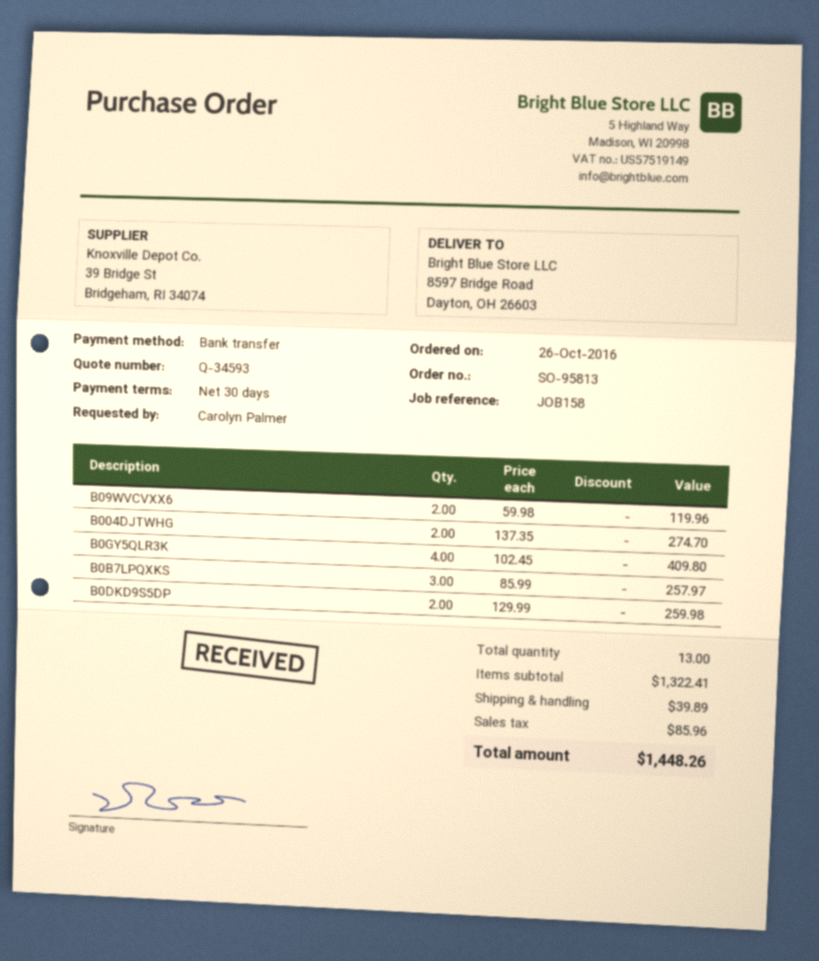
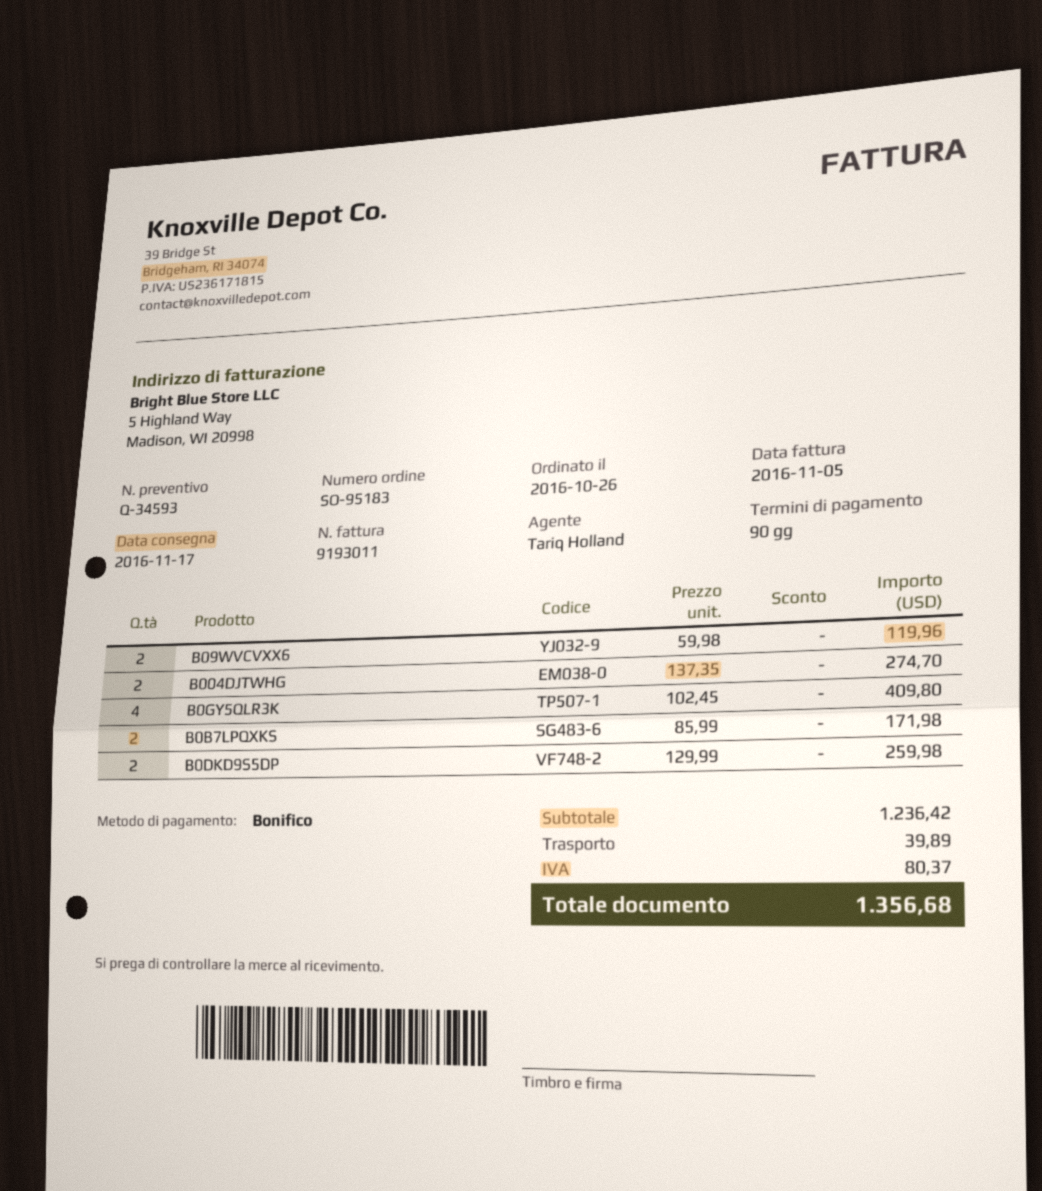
order number: SO-95813 -> SO-95183
payment terms: 30 days -> 90 days
B0B7LPQXKS: 3 x 85.99 = 257.97 -> 2 x 85.99 = 171.98
subtotal: 1322.41 -> 1236.42
tax: 85.96 -> 80.37
total: 1448.26 -> 1356.68

